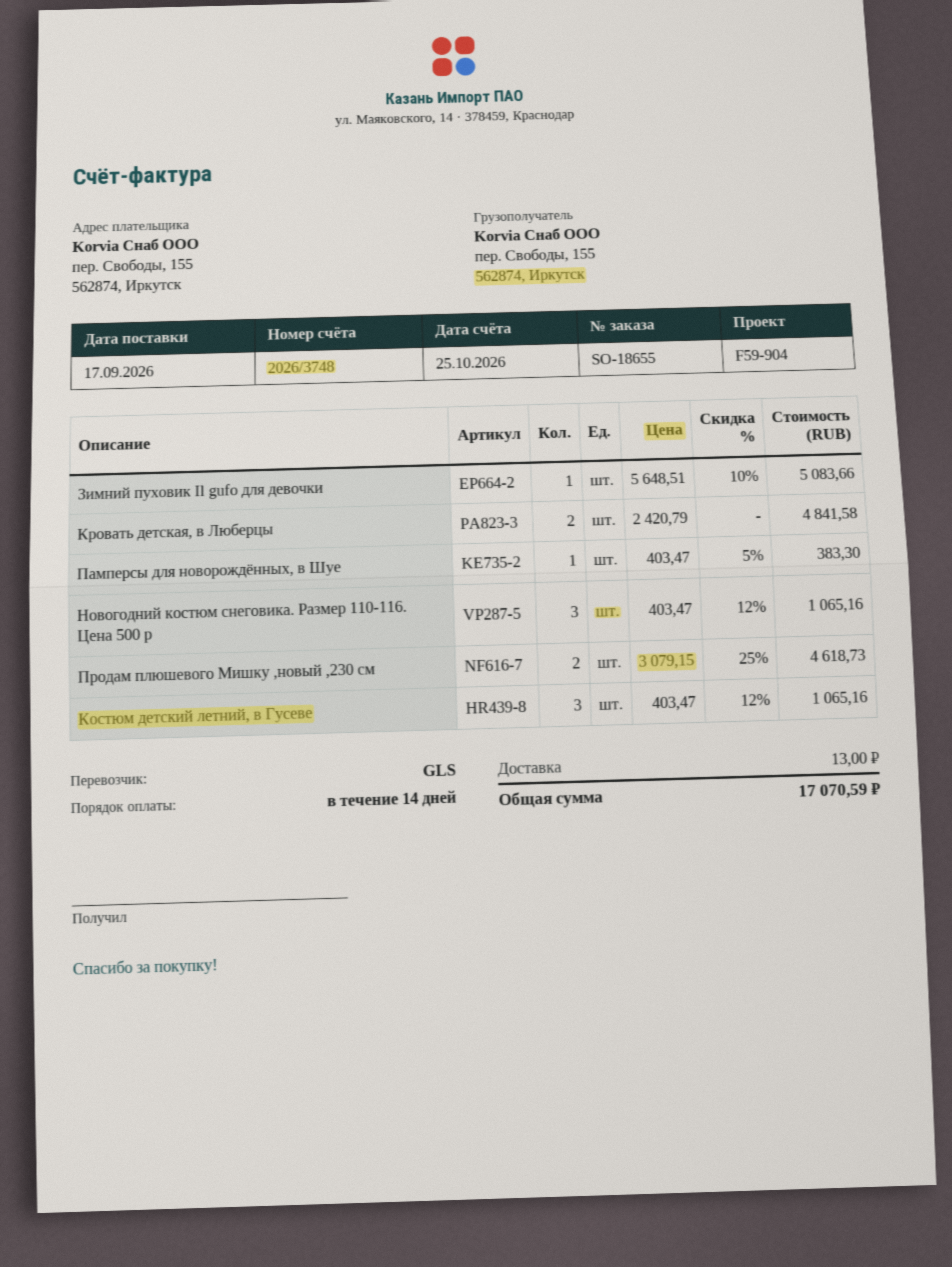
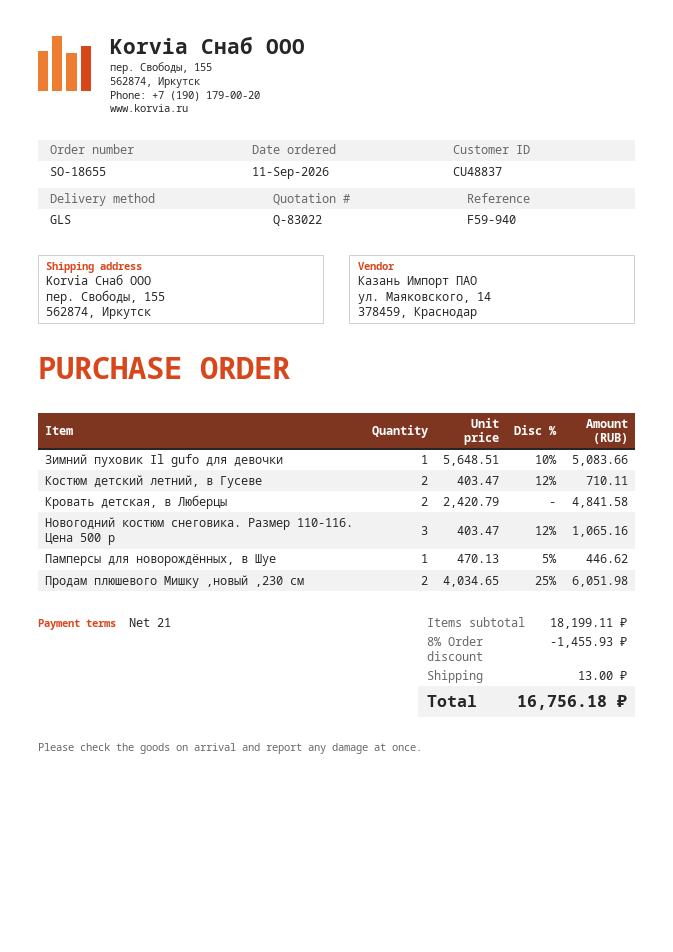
payment terms: 14 days -> 21 days
reference: F59-904 -> F59-940
Памперсы для новорождённых, в Шуе: 1 x 403.47 - 5% = 383.30 -> 1 x 470.13 - 5% = 446.62
Продам плюшевого Мишку ,новый ,230 см: 2 x 3079.15 - 25% = 4618.73 -> 2 x 4034.65 - 25% = 6051.98
Костюм детский летний, в Гусеве: 3 x 403.47 - 12% = 1065.16 -> 2 x 403.47 - 12% = 710.11
discount: none -> 8% = 1455.93
total: 17070.59 -> 16756.18

